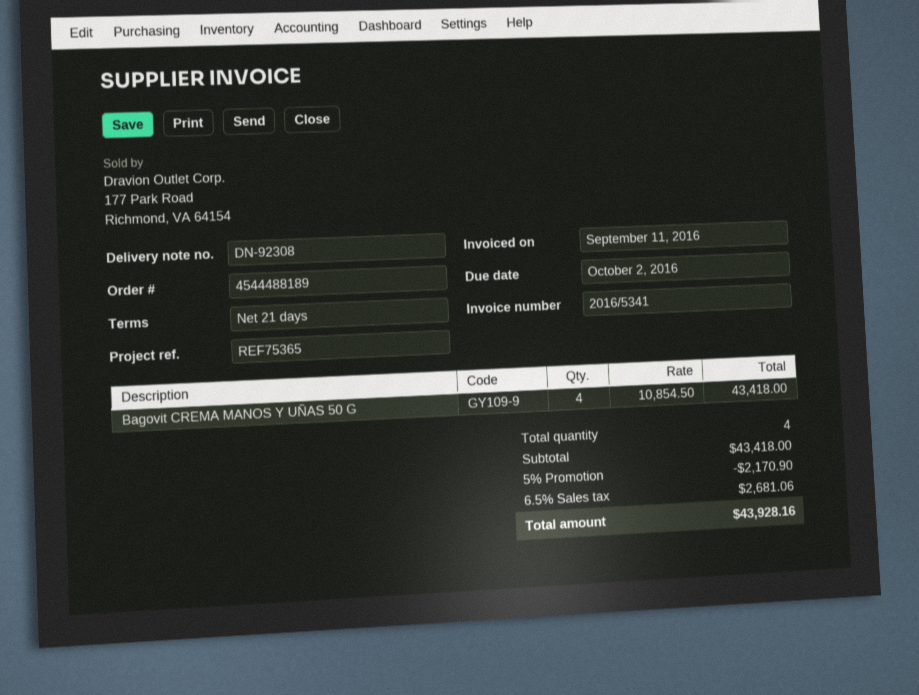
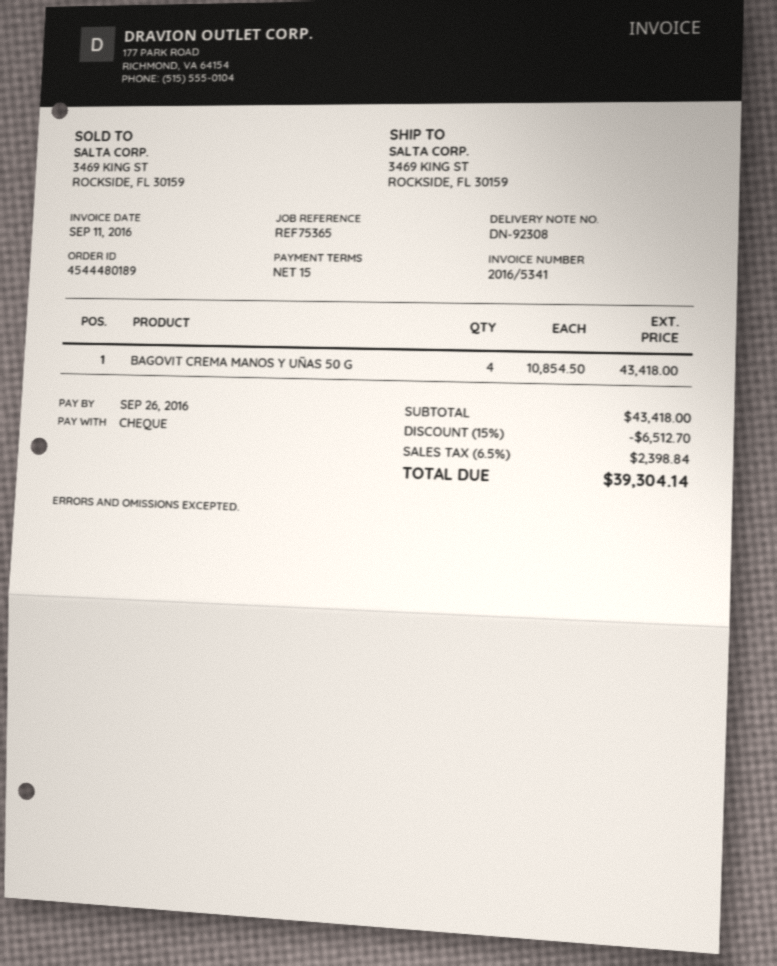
order number: 4544488189 -> 4544480189
payment terms: 21 days -> 15 days
due date: 2016-10-02 -> 2016-09-26
discount: 5% = 2170.90 -> 15% = 6512.70
tax: 6.5% = 2681.06 -> 6.5% = 2398.84
total: 43928.16 -> 39304.14

